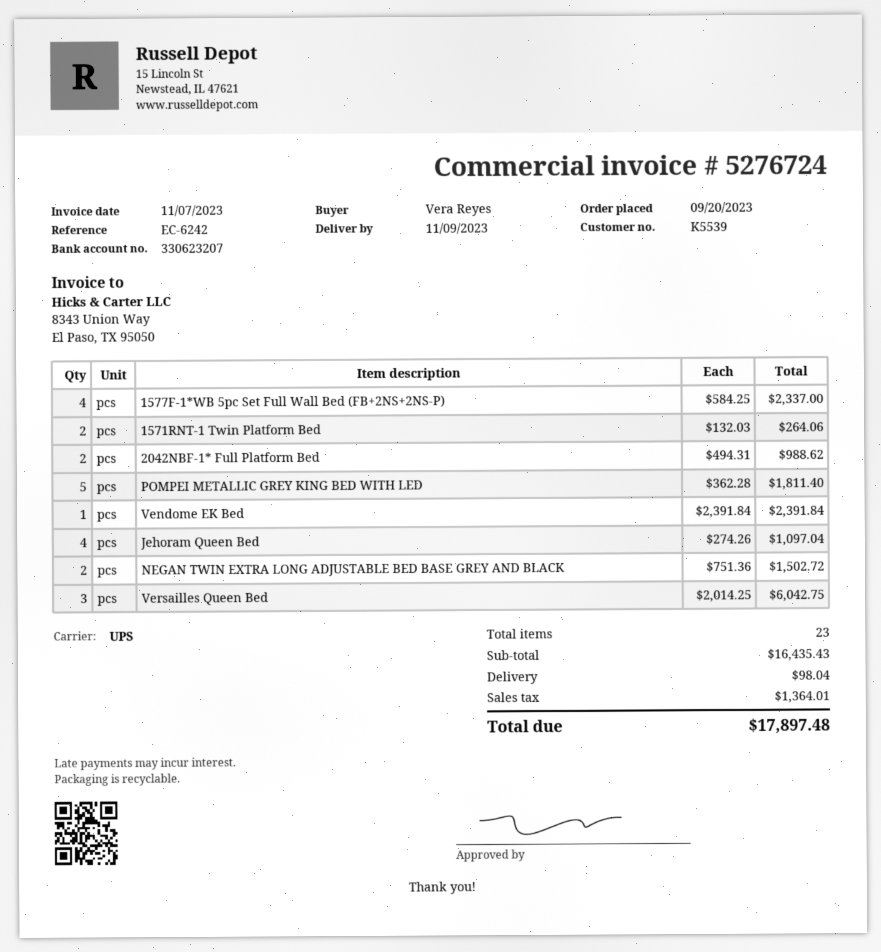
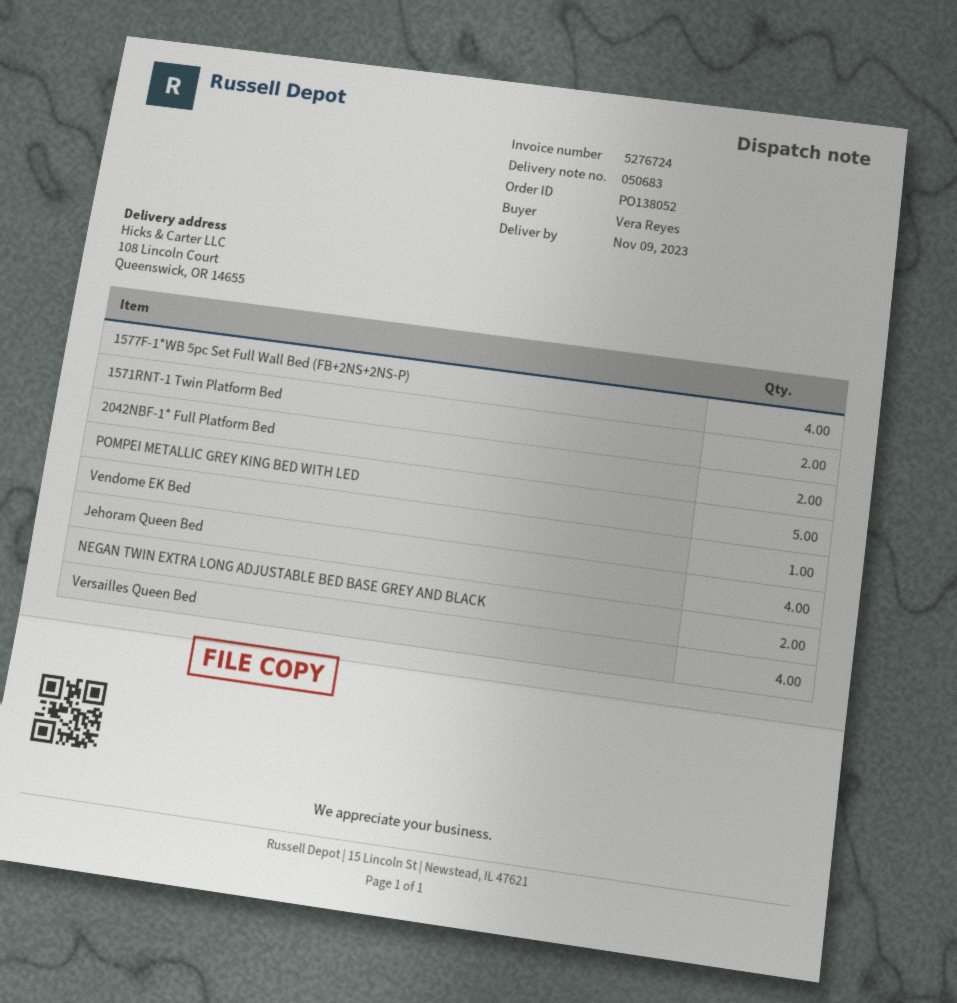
Versailles Queen Bed: 3 -> 4

